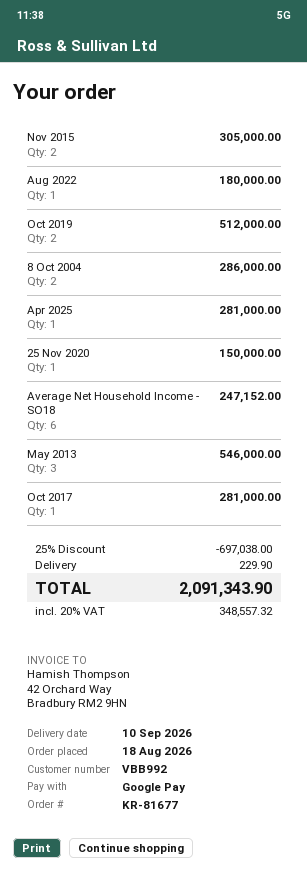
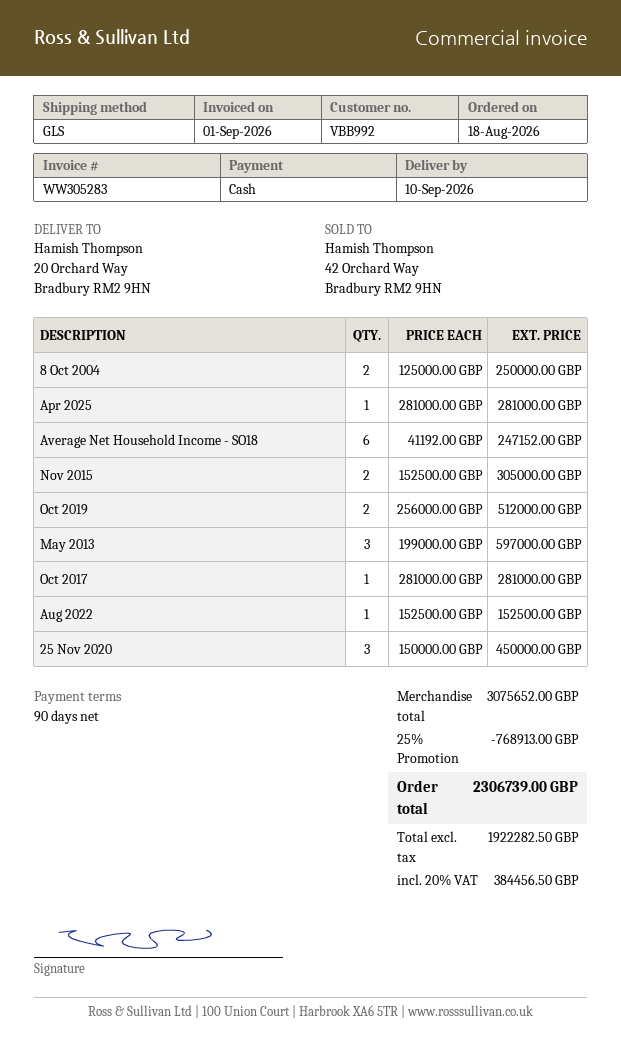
payment method: Google Pay -> cash
Aug 2022: 1 for 180000.00 -> 1 for 152500.00
8 Oct 2004: 2 for 286000.00 -> 2 for 250000.00
25 Nov 2020: 1 for 150000.00 -> 3 for 450000.00
May 2013: 3 for 546000.00 -> 3 for 597000.00
discount: 25% = 697038.00 -> 25% = 768913.00
shipping: 229.90 -> none
tax: 20% = 348557.32 -> 20% = 384456.50
total: 2091343.90 -> 2306739.00

